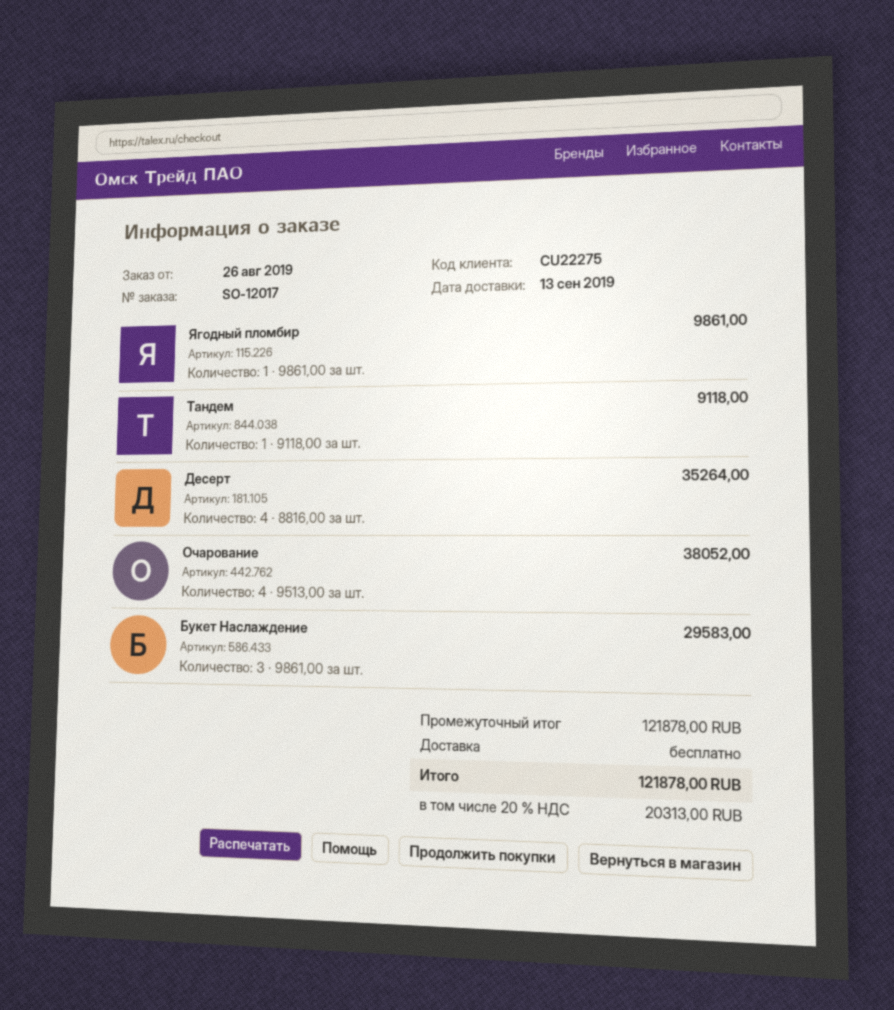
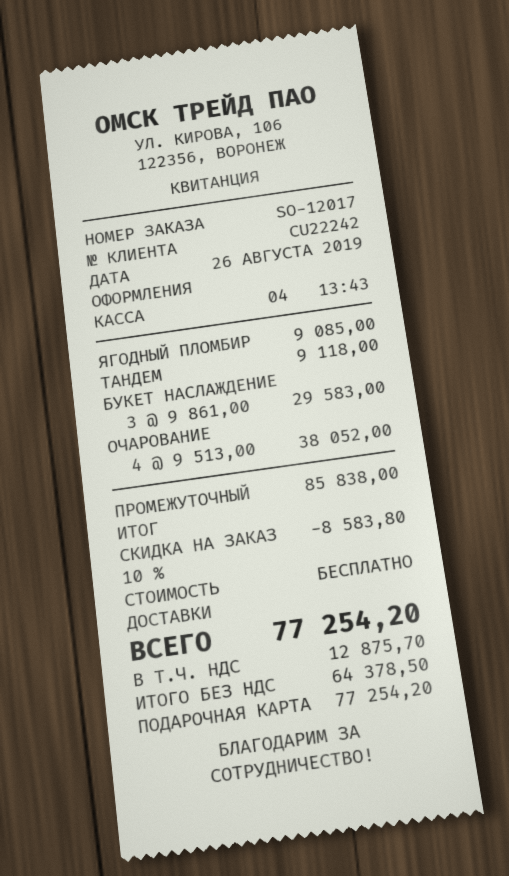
customer number: CU22275 -> CU22242
Ягодный пломбир: 1 x 9861.00 = 9861.00 -> 1 x 9085.00 = 9085.00
Десерт: 4 x 8816.00 = 35264.00 -> none
subtotal: 121878.00 -> 85838.00
discount: none -> 10% = 8583.80
tax: 20313.00 -> 12875.70
total: 121878.00 -> 77254.20

